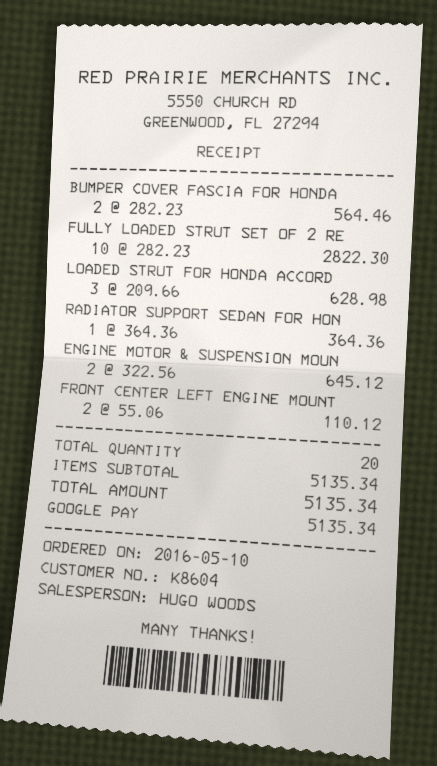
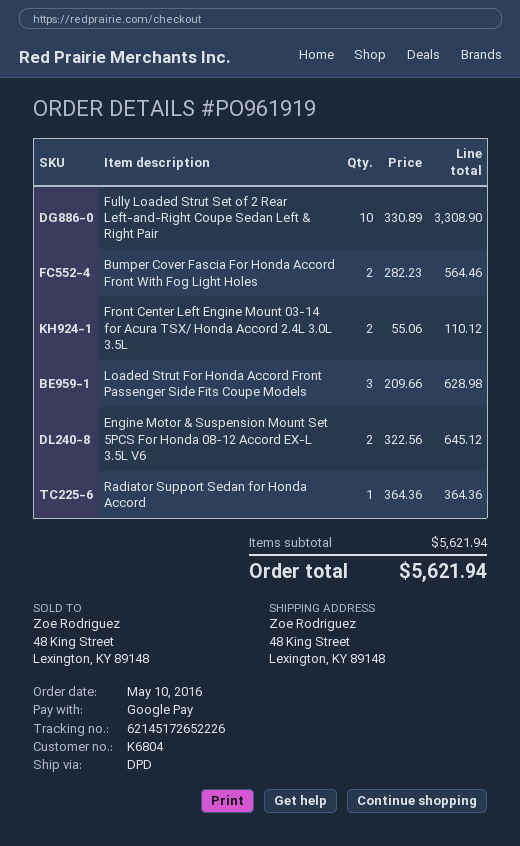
customer number: K8604 -> K6804
FULLY LOADED STRUT SET OF 2 RE: 10 x 282.23 = 2822.30 -> 10 x 330.89 = 3308.90
subtotal: 5135.34 -> 5621.94
total: 5135.34 -> 5621.94

